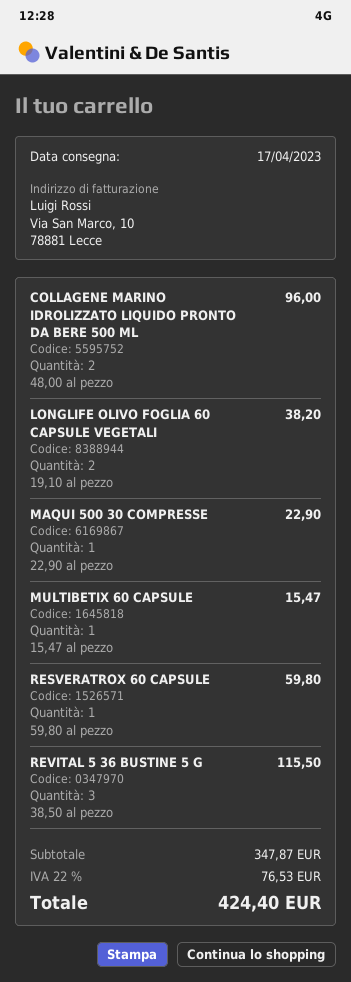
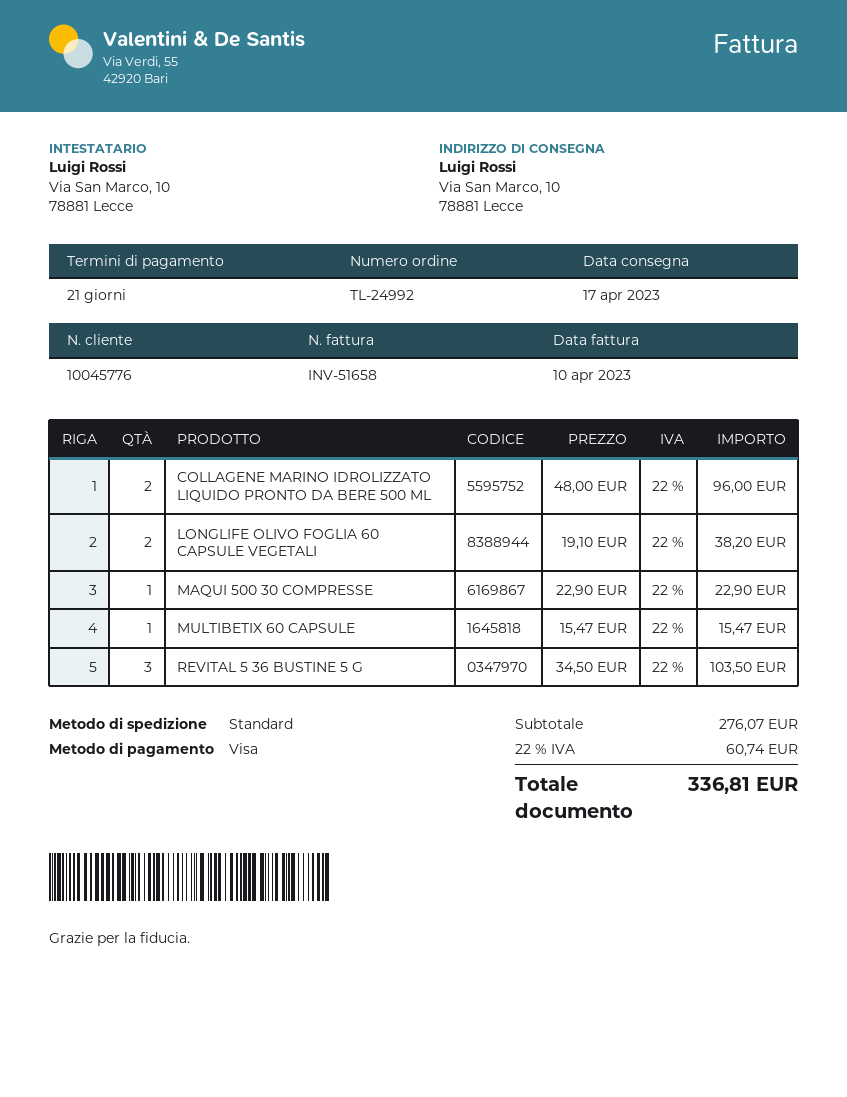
RESVERATROX 60 CAPSULE: 1 x 59.80 = 59.80 -> none
REVITAL 5 36 BUSTINE 5 G: 3 x 38.50 = 115.50 -> 3 x 34.50 = 103.50
subtotal: 347.87 -> 276.07
tax: 22% = 76.53 -> 22% = 60.74
total: 424.40 -> 336.81

